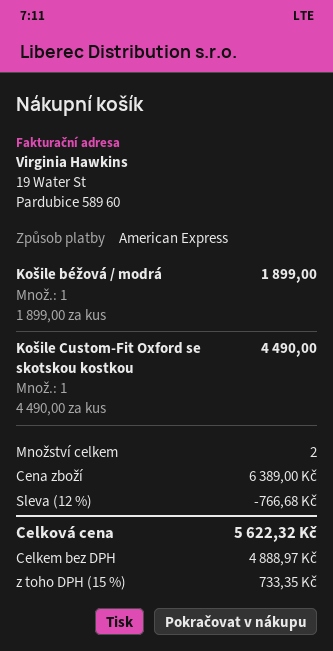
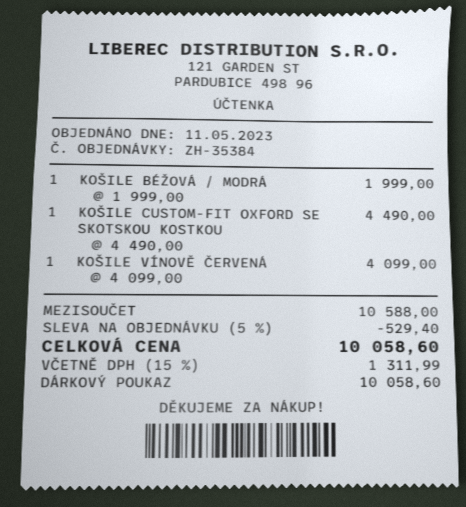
payment method: American Express -> gift card
Košile béžová / modrá: 1 x 1899.00 = 1899.00 -> 1 x 1999.00 = 1999.00
KOŠILE VÍNOVĚ ČERVENÁ: none -> 1 x 4099.00 = 4099.00
subtotal: 6389.00 -> 10588.00
discount: 12% = 766.68 -> 5% = 529.40
tax: 15% = 733.35 -> 15% = 1311.99
total: 5622.32 -> 10058.60

